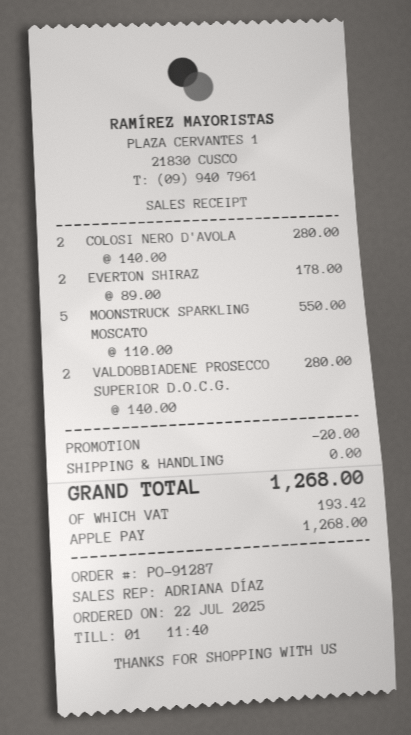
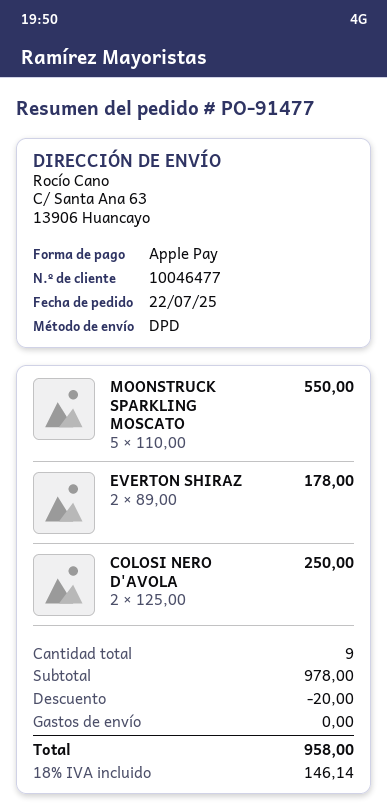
order number: PO-91287 -> PO-91477
COLOSI NERO D'AVOLA: 2 x 140.00 = 280.00 -> 2 x 125.00 = 250.00
VALDOBBIADENE PROSECCO SUPERIOR D.O.C.G.: 2 x 140.00 = 280.00 -> none
tax: 193.42 -> 146.14
total: 1268.00 -> 958.00

